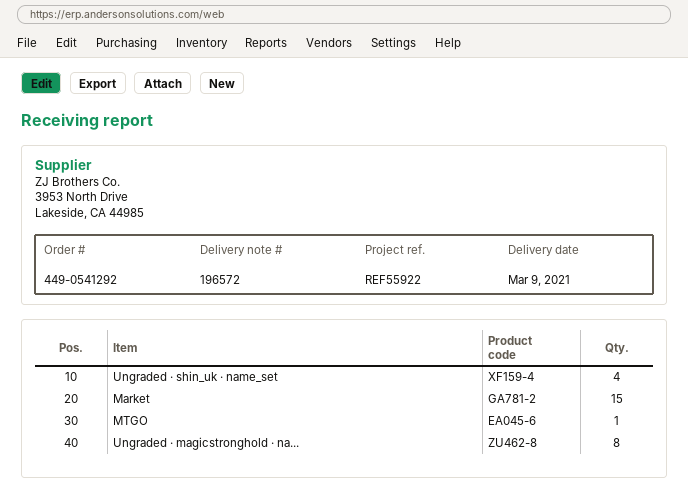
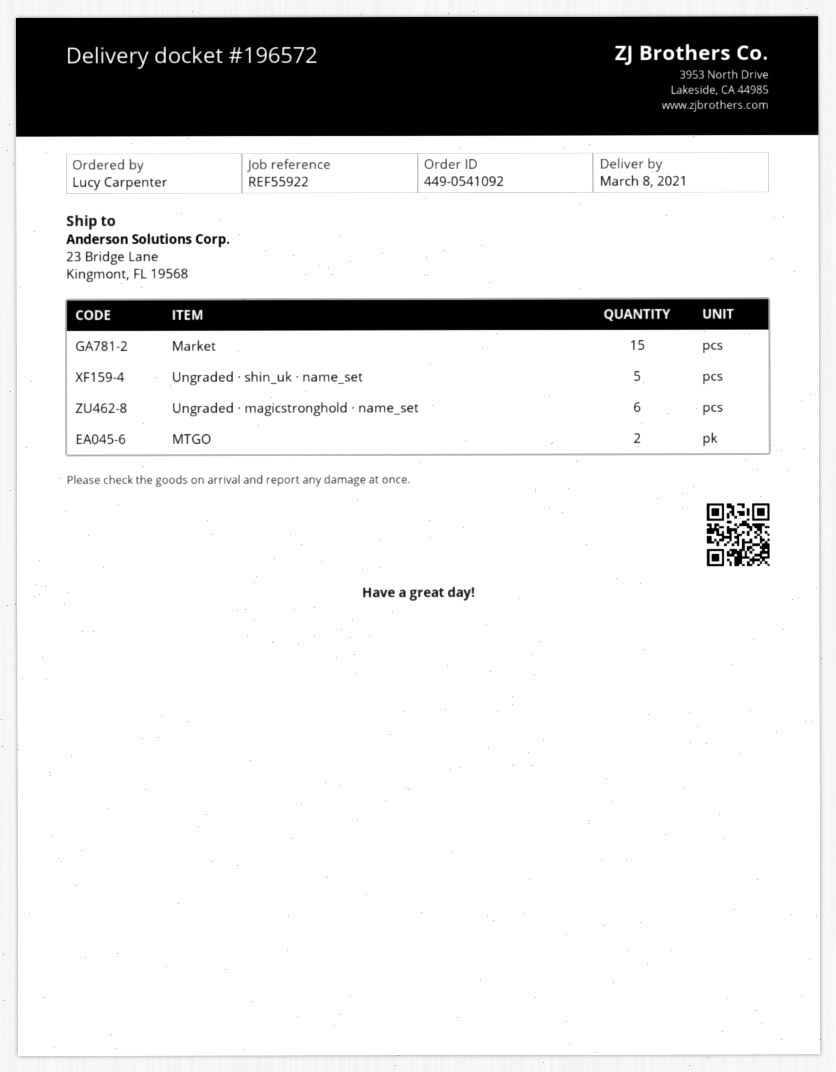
order number: 449-0541292 -> 449-0541092
delivery date: 2021-03-09 -> 2021-03-08
Ungraded · shin_uk · name_set: 4 -> 5
MTGO: 1 -> 2
Ungraded · magicstronghold · na...: 8 -> 6

